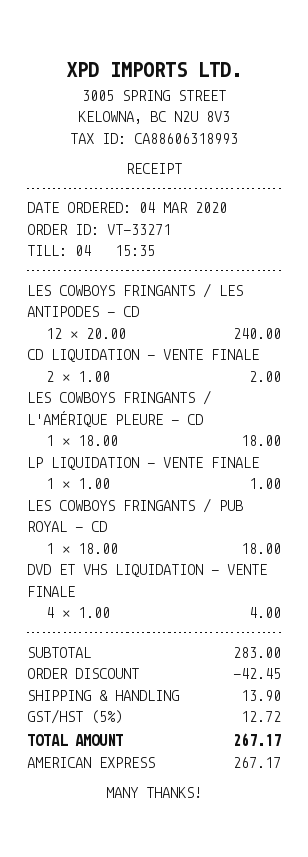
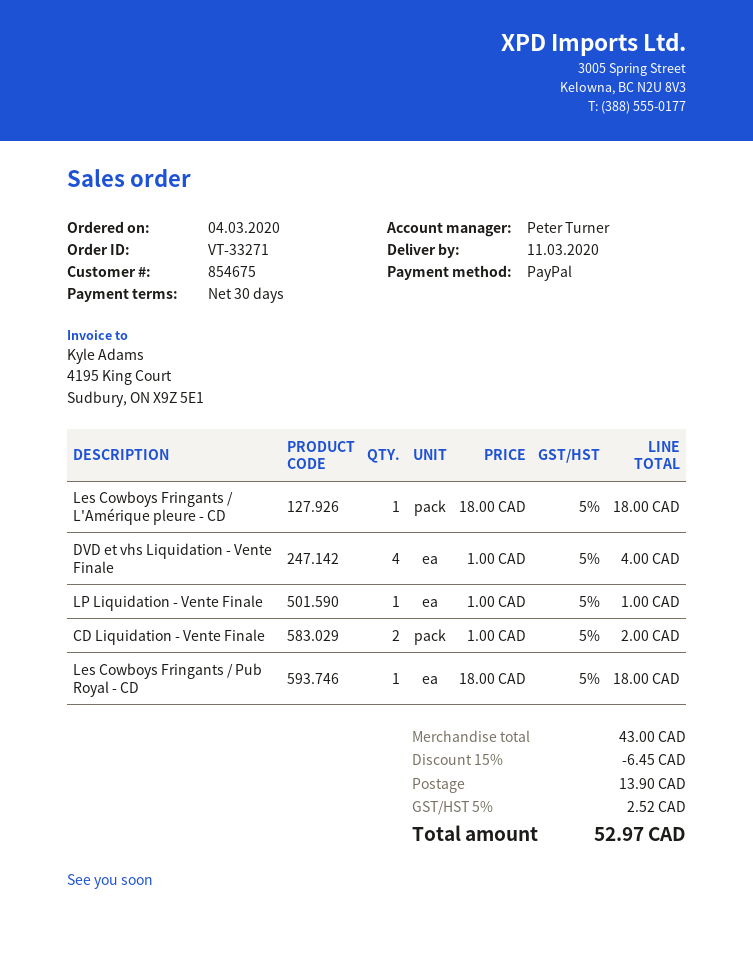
payment method: American Express -> PayPal
LES COWBOYS FRINGANTS / LES ANTIPODES - CD: 12 x 20.00 = 240.00 -> none
subtotal: 283.00 -> 43.00
discount: 42.45 -> 6.45
tax: 5% = 12.72 -> 5% = 2.52
total: 267.17 -> 52.97

